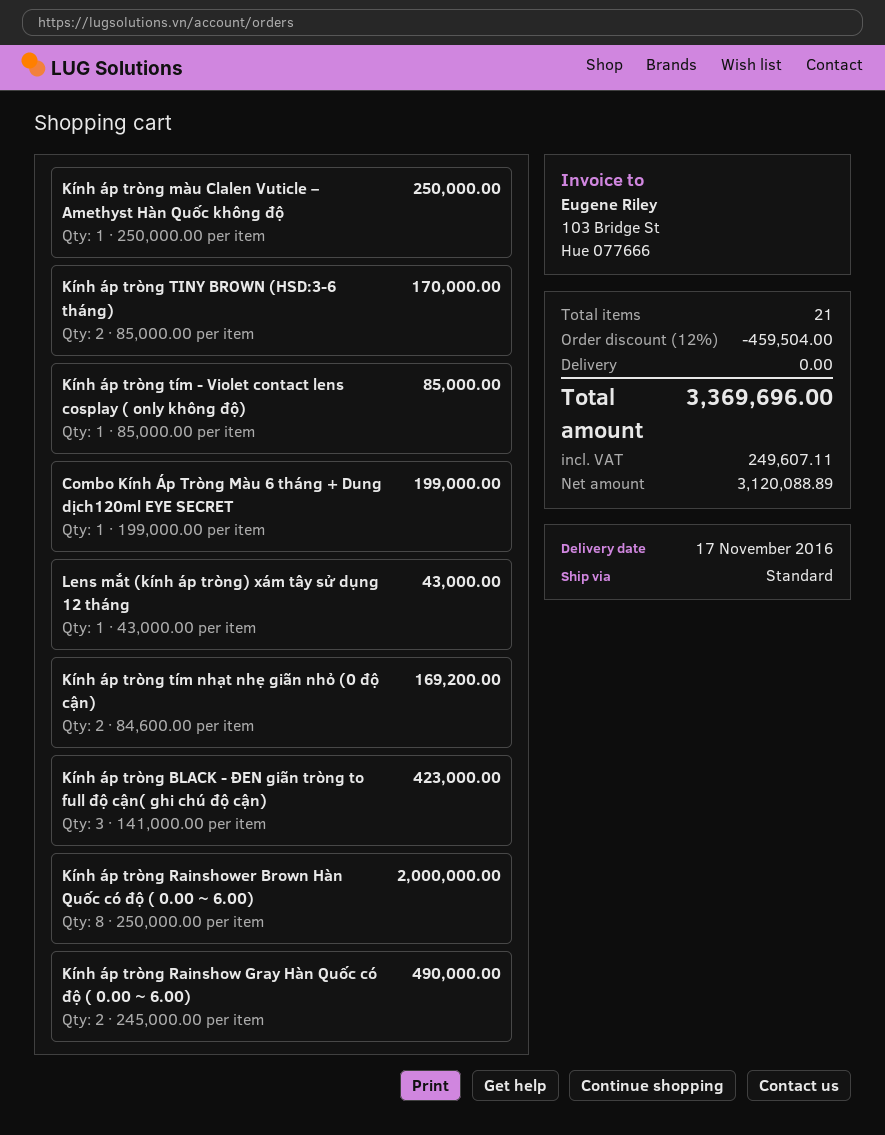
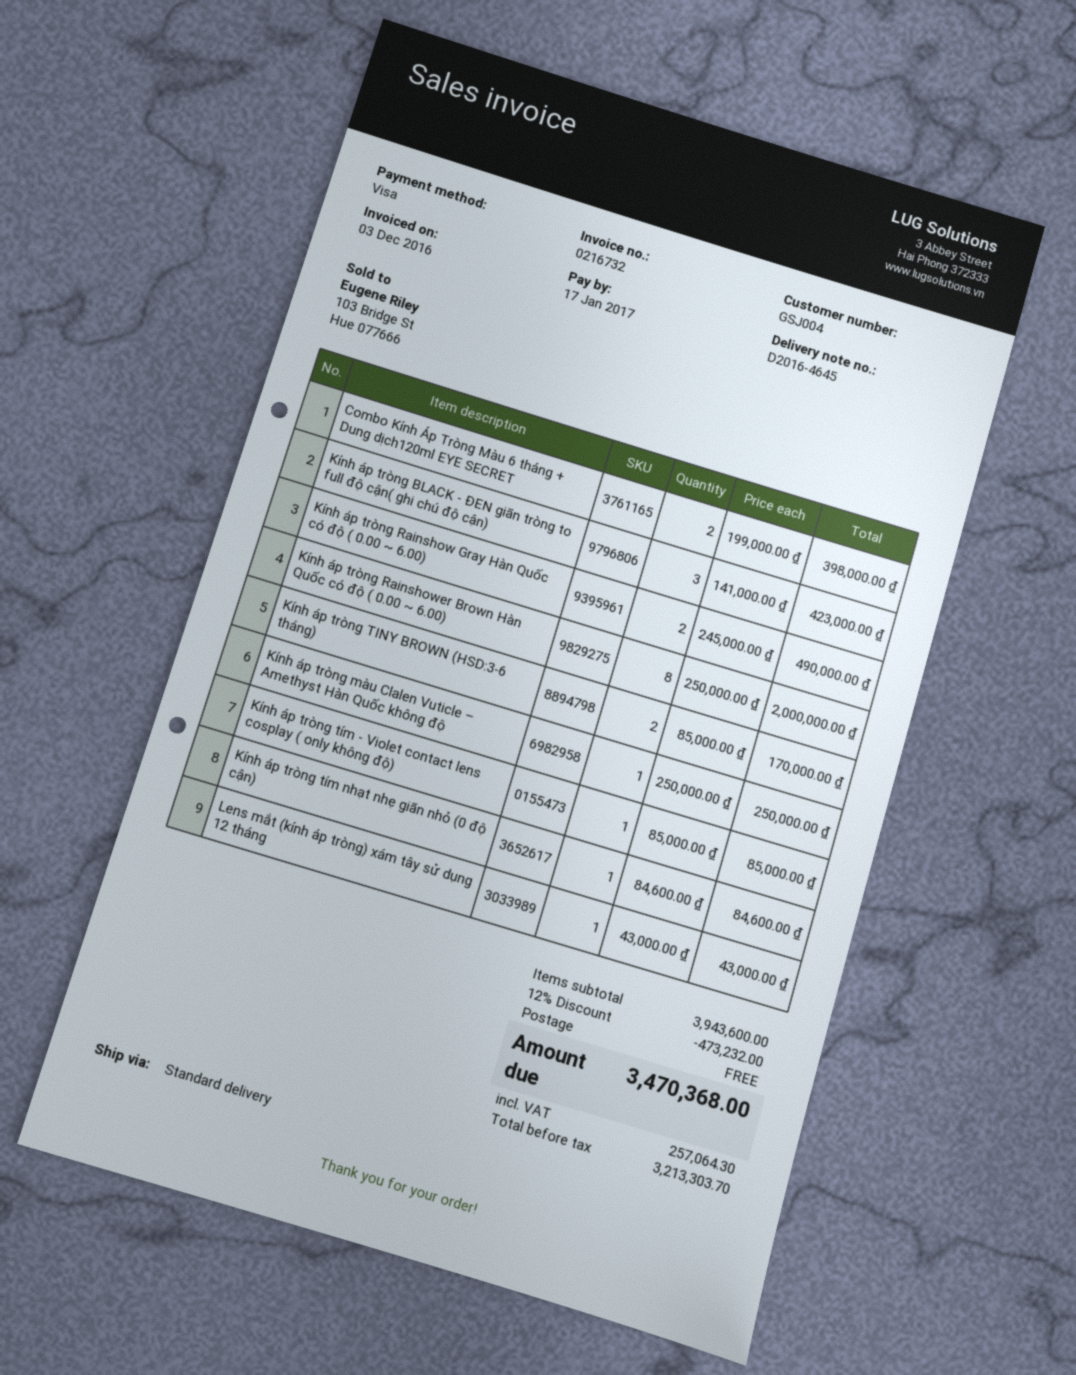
Combo Kính Áp Tròng Màu 6 tháng + Dung dịch120ml EYE SECRET: 1 x 199000.00 = 199000.00 -> 2 x 199000.00 = 398000.00
Kính áp tròng tím nhạt nhẹ giãn nhỏ (0 độ cận): 2 x 84600.00 = 169200.00 -> 1 x 84600.00 = 84600.00
discount: 12% = 459504.00 -> 12% = 473232.00
net: 3120088.89 -> 3213303.70
tax: 249607.11 -> 257064.30
total: 3369696.00 -> 3470368.00

